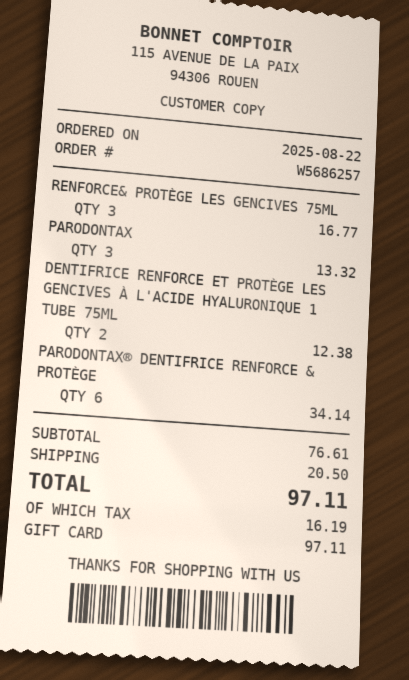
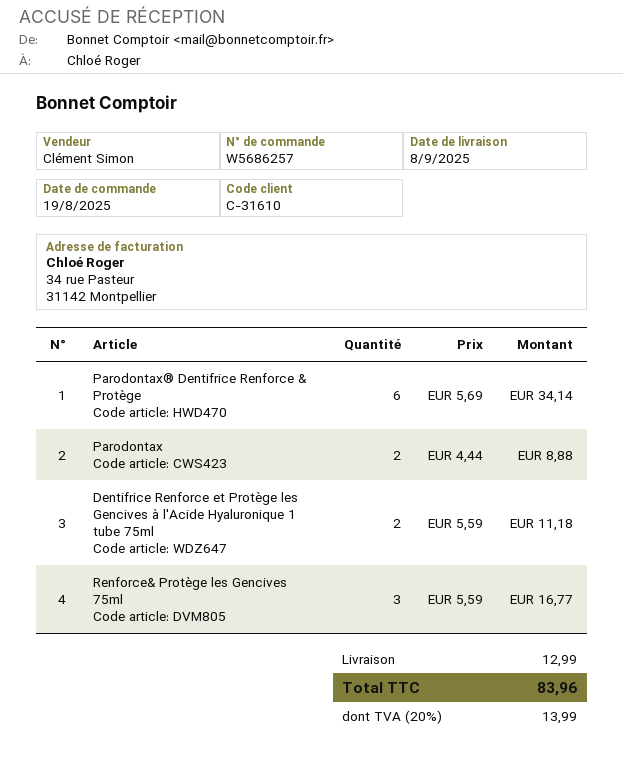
order date: 2025-08-22 -> 2025-08-19
PARODONTAX: 3 for 13.32 -> 2 for 8.88
DENTIFRICE RENFORCE ET PROTÈGE LES GENCIVES À L'ACIDE HYALURONIQUE 1 TUBE 75ML: 2 for 12.38 -> 2 for 11.18
shipping: 20.50 -> 12.99
tax: 16.19 -> 13.99
total: 97.11 -> 83.96

